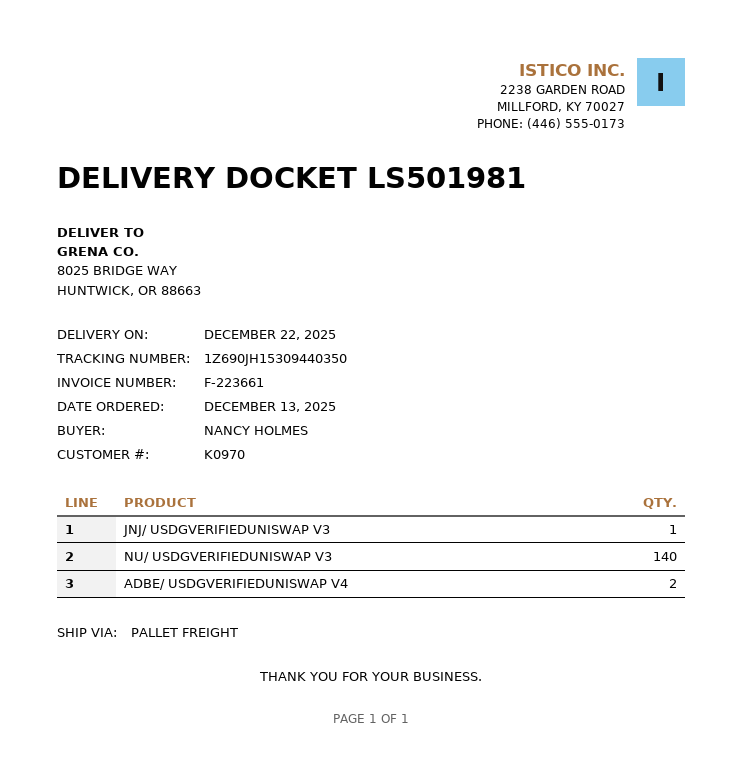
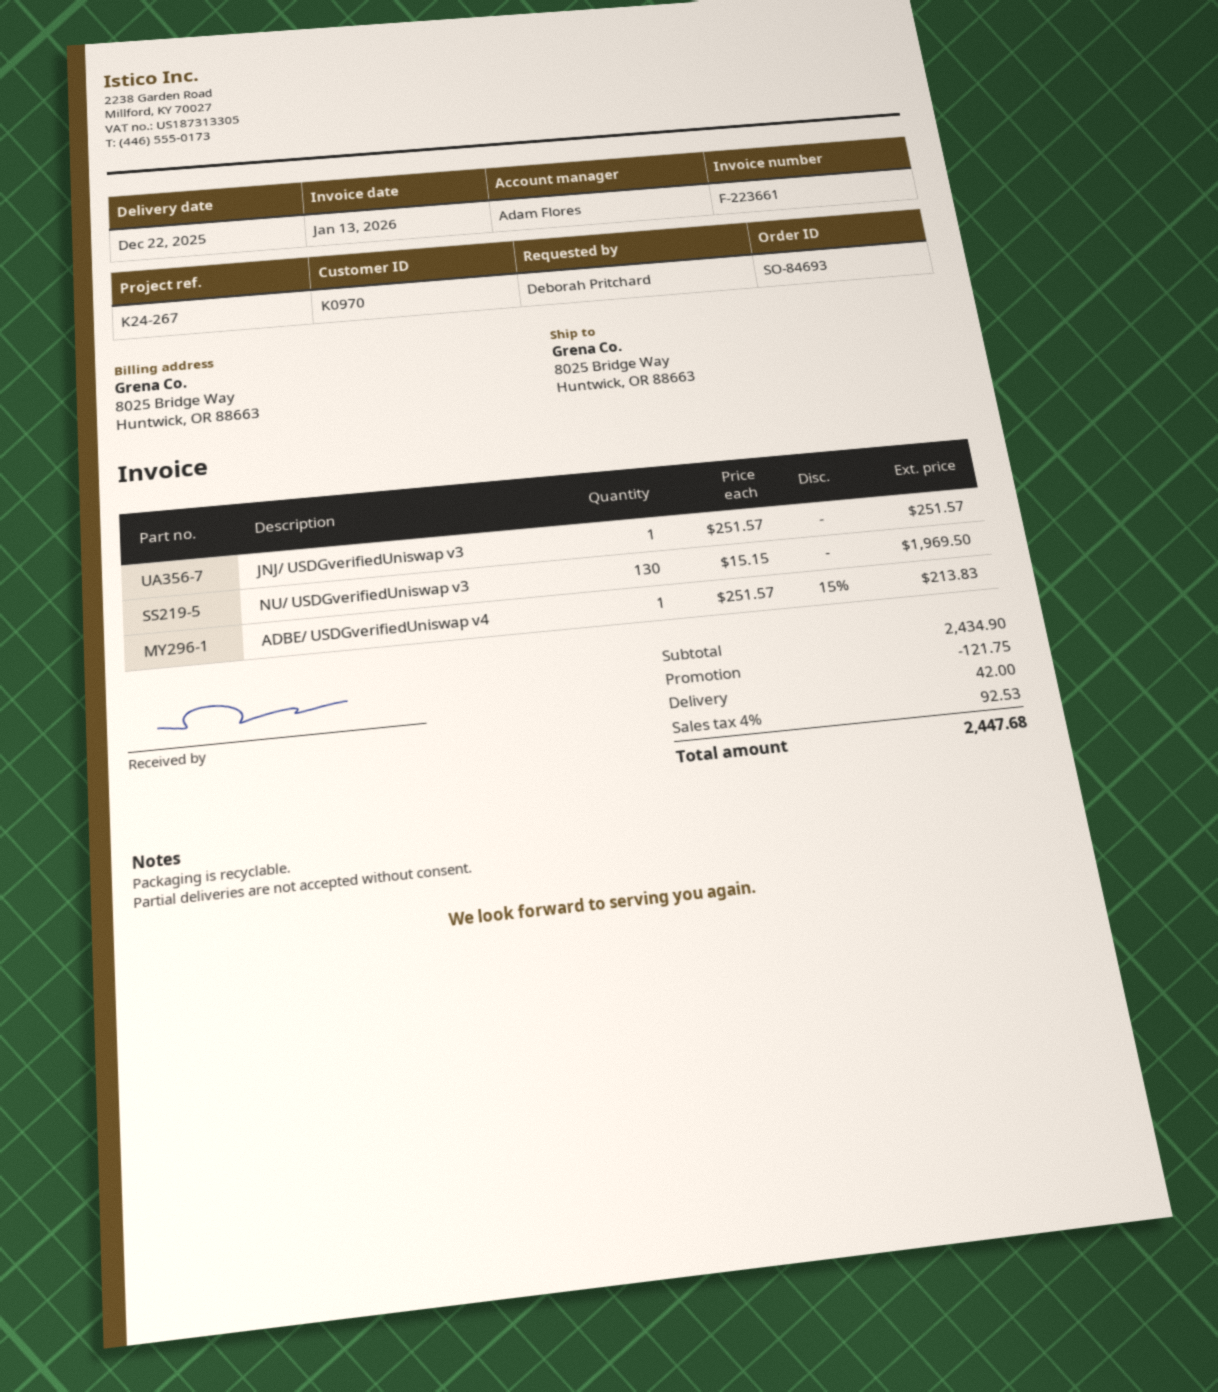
ordered by: NANCY HOLMES -> Deborah Pritchard
NU/ USDGVERIFIEDUNISWAP V3: 140 -> 130
ADBE/ USDGVERIFIEDUNISWAP V4: 2 -> 1

